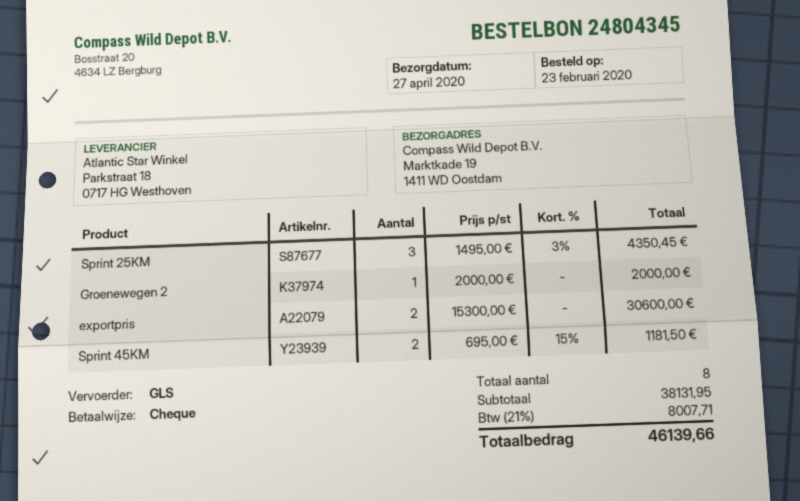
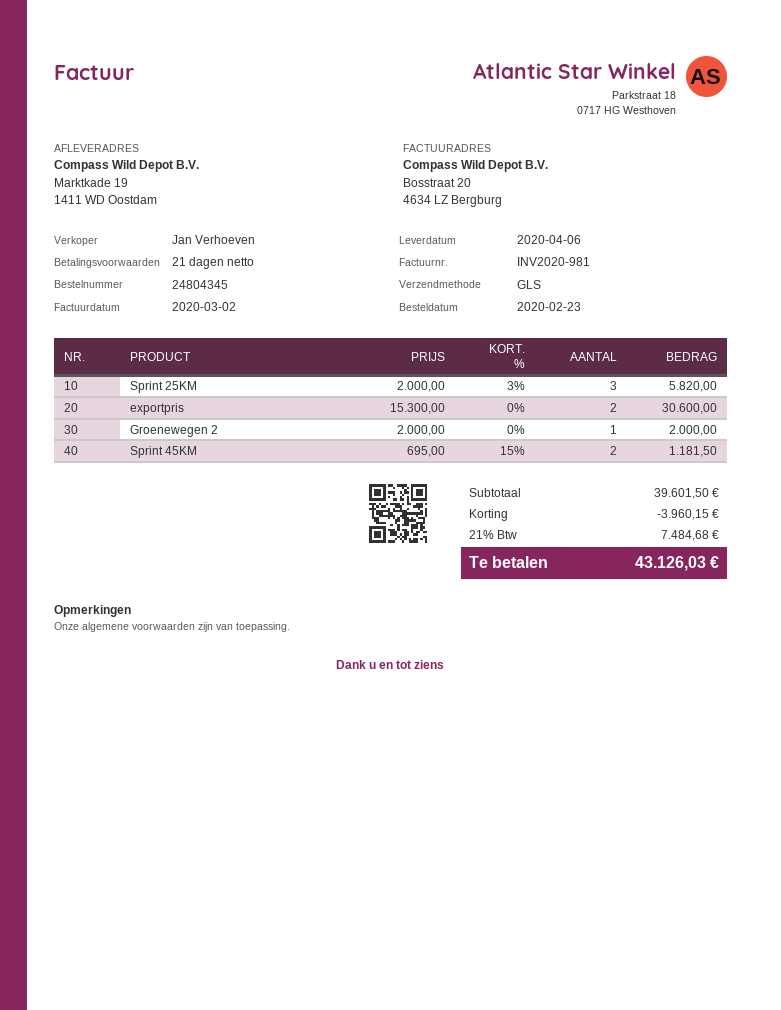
delivery date: 2020-04-27 -> 2020-04-06
Sprint 25KM: 3 x 1495.00 - 3% = 4350.45 -> 3 x 2000.00 - 3% = 5820.00
subtotal: 38131.95 -> 39601.50
discount: none -> 3960.15
tax: 21% = 8007.71 -> 21% = 7484.68
total: 46139.66 -> 43126.03

